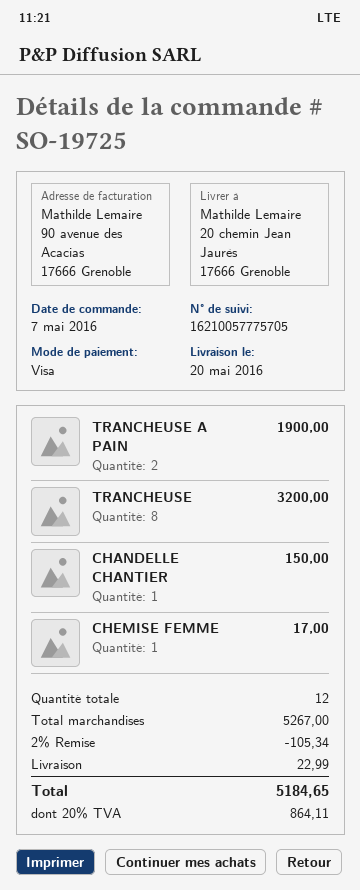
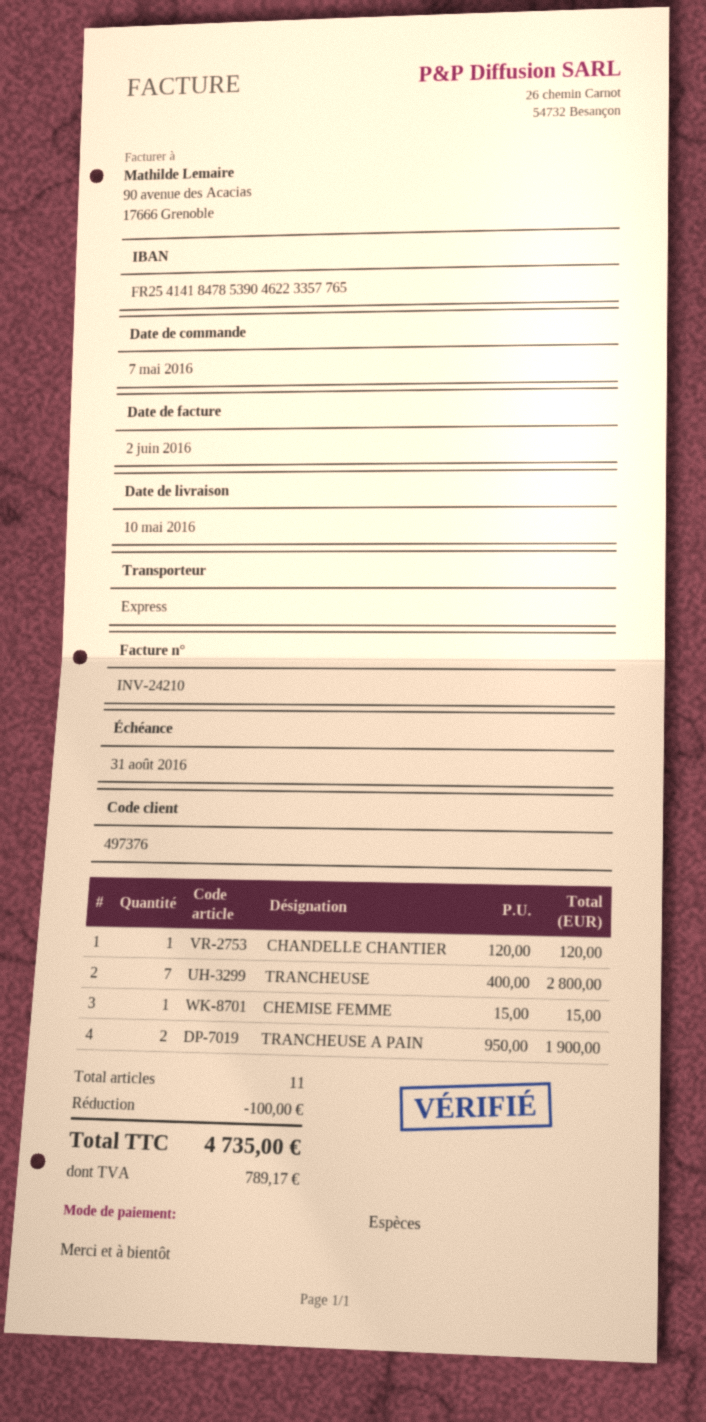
delivery date: 2016-05-20 -> 2016-05-10
payment method: Visa -> cash
TRANCHEUSE: 8 for 3200.00 -> 7 for 2800.00
CHANDELLE CHANTIER: 1 for 150.00 -> 1 for 120.00
CHEMISE FEMME: 1 for 17.00 -> 1 for 15.00
total quantity: 12 -> 11
discount: 105.34 -> 100.00
shipping: 22.99 -> none
tax: 864.11 -> 789.17
total: 5184.65 -> 4735.00

